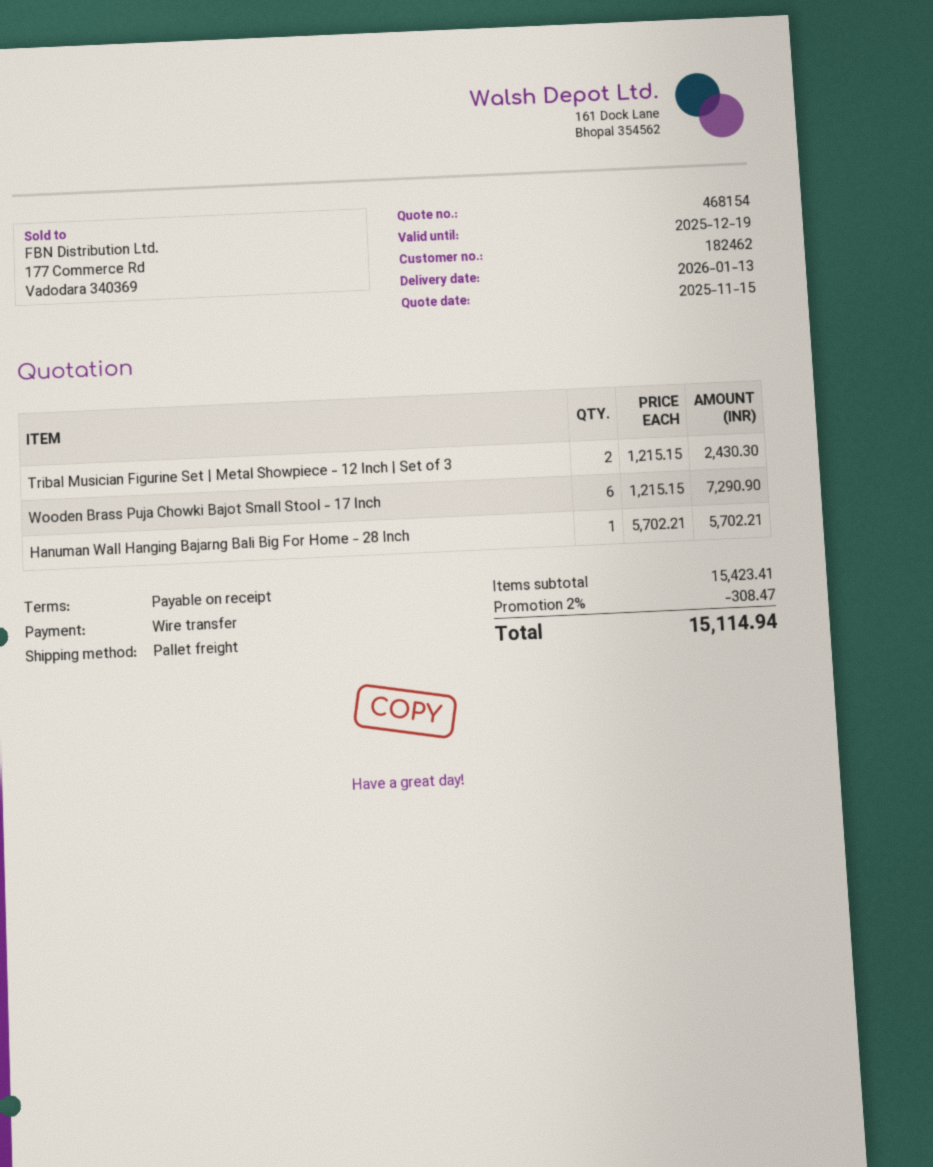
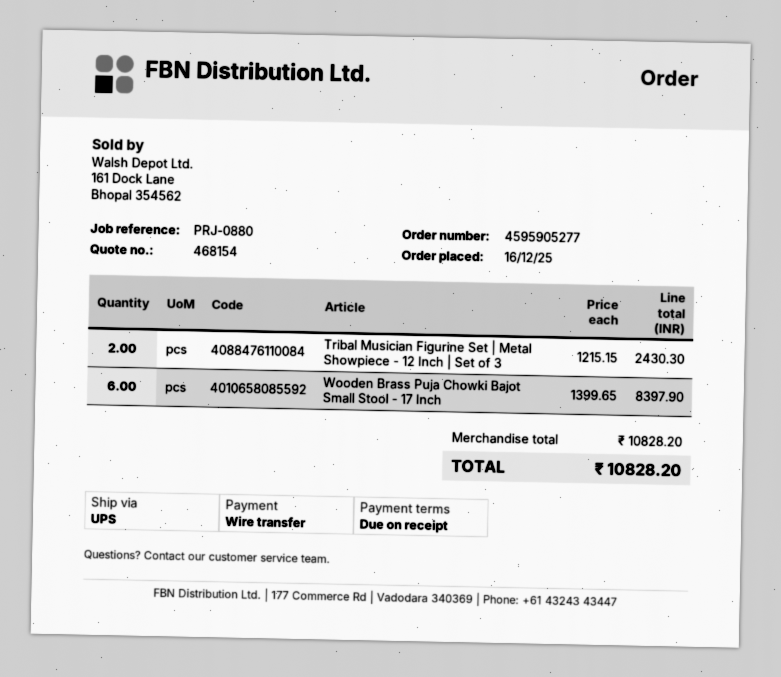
shipping method: pallet freight -> UPS
Wooden Brass Puja Chowki Bajot Small Stool - 17 Inch: 6 x 1215.15 = 7290.90 -> 6 x 1399.65 = 8397.90
Hanuman Wall Hanging Bajarng Bali Big For Home - 28 Inch: 1 x 5702.21 = 5702.21 -> none
subtotal: 15423.41 -> 10828.20
discount: 2% = 308.47 -> none
total: 15114.94 -> 10828.20

